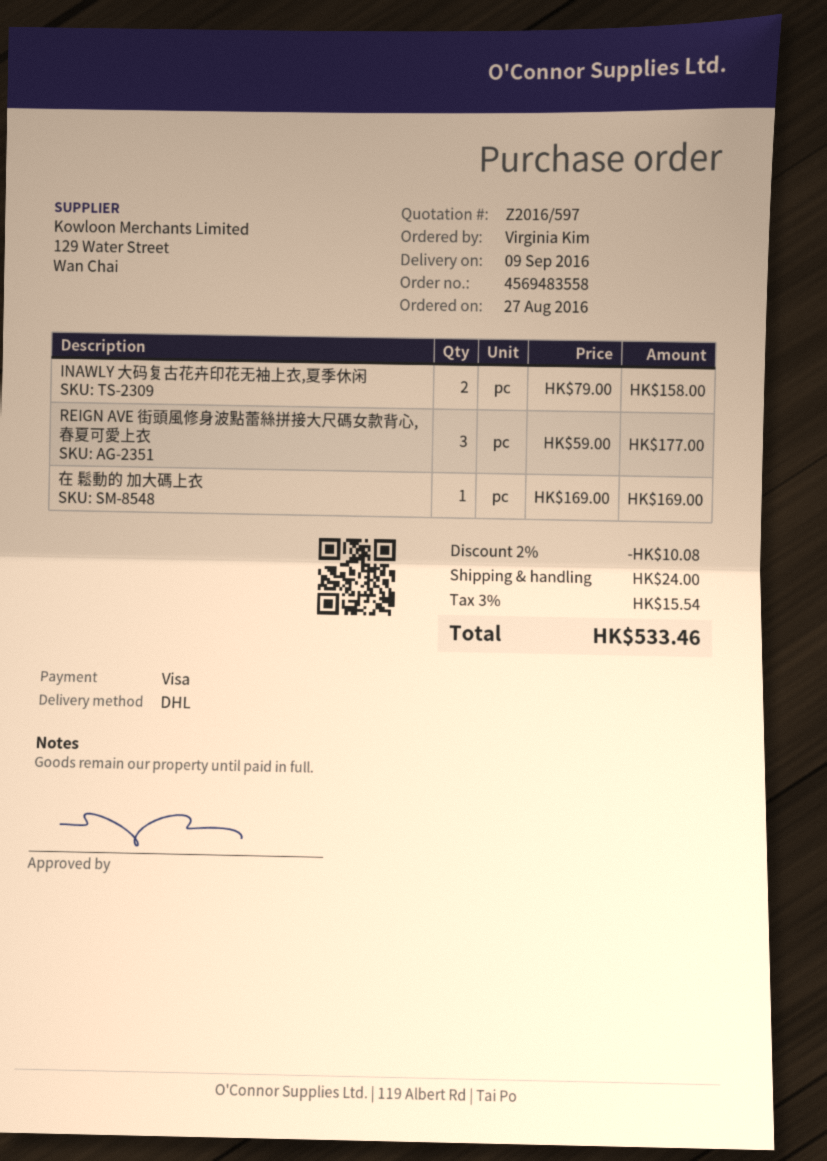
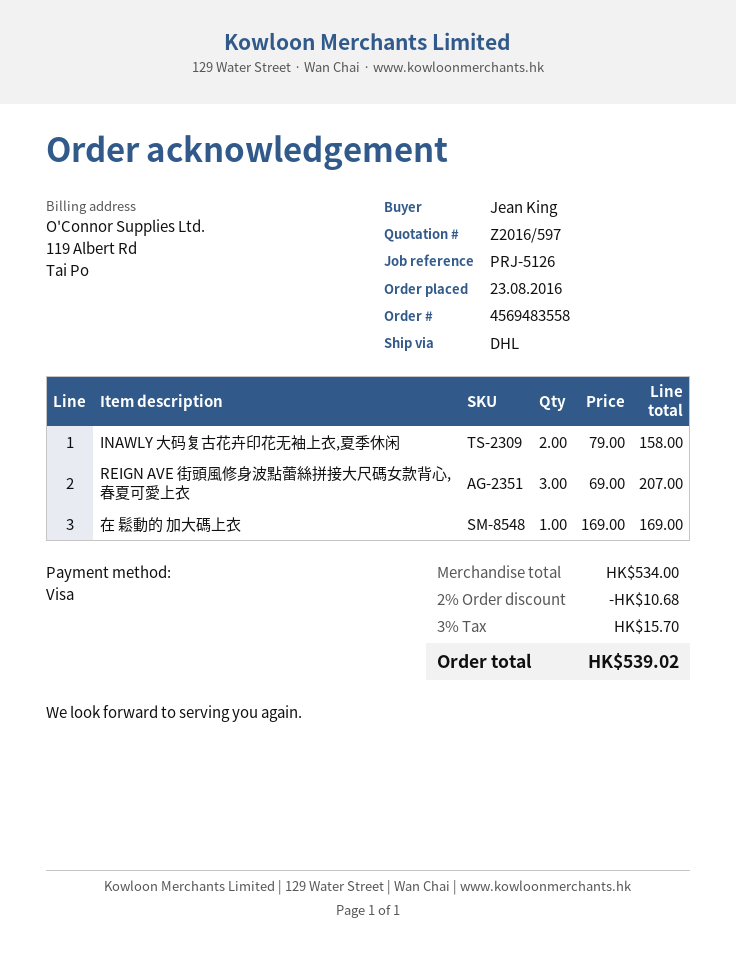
order date: 2016-08-27 -> 2016-08-23
ordered by: Virginia Kim -> Jean King
REIGN AVE 街頭風修身波點蕾絲拼接大尺碼女款背心,春夏可愛上衣: 3 x 59.00 = 177.00 -> 3 x 69.00 = 207.00
discount: 2% = 10.08 -> 2% = 10.68
shipping: 24.00 -> none
tax: 3% = 15.54 -> 3% = 15.70
total: 533.46 -> 539.02

